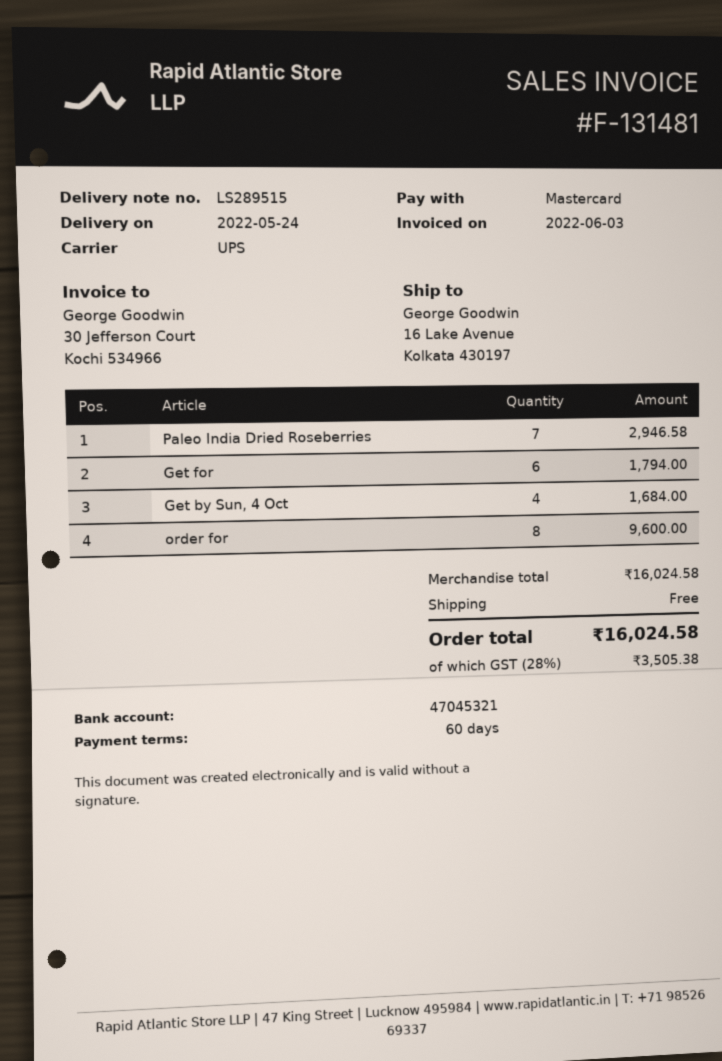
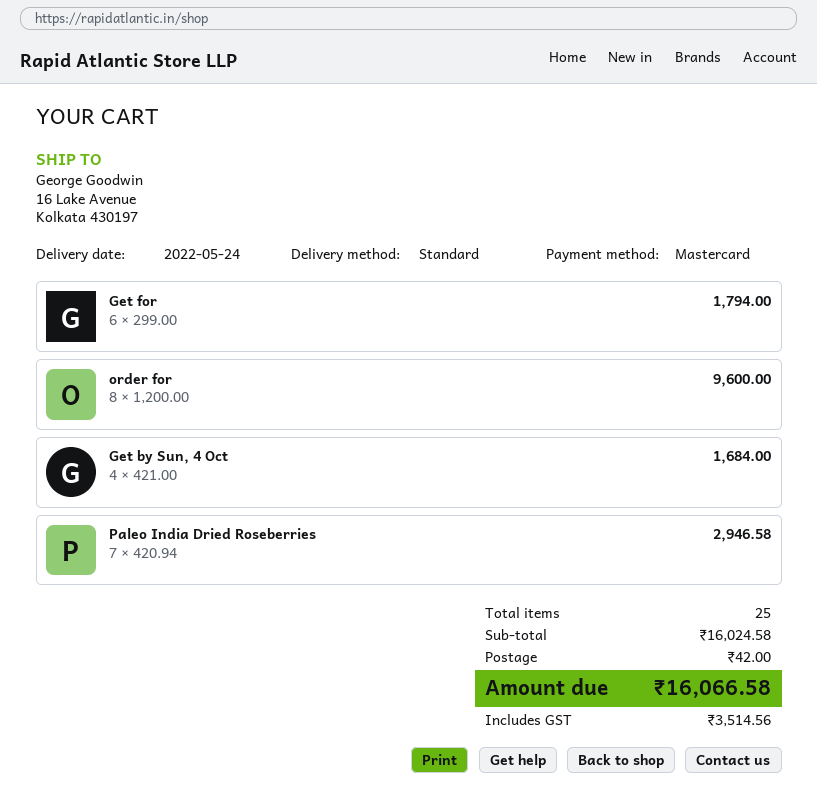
shipping method: UPS -> standard
shipping: 0.00 -> 42.00
tax: 3505.38 -> 3514.56
total: 16024.58 -> 16066.58

